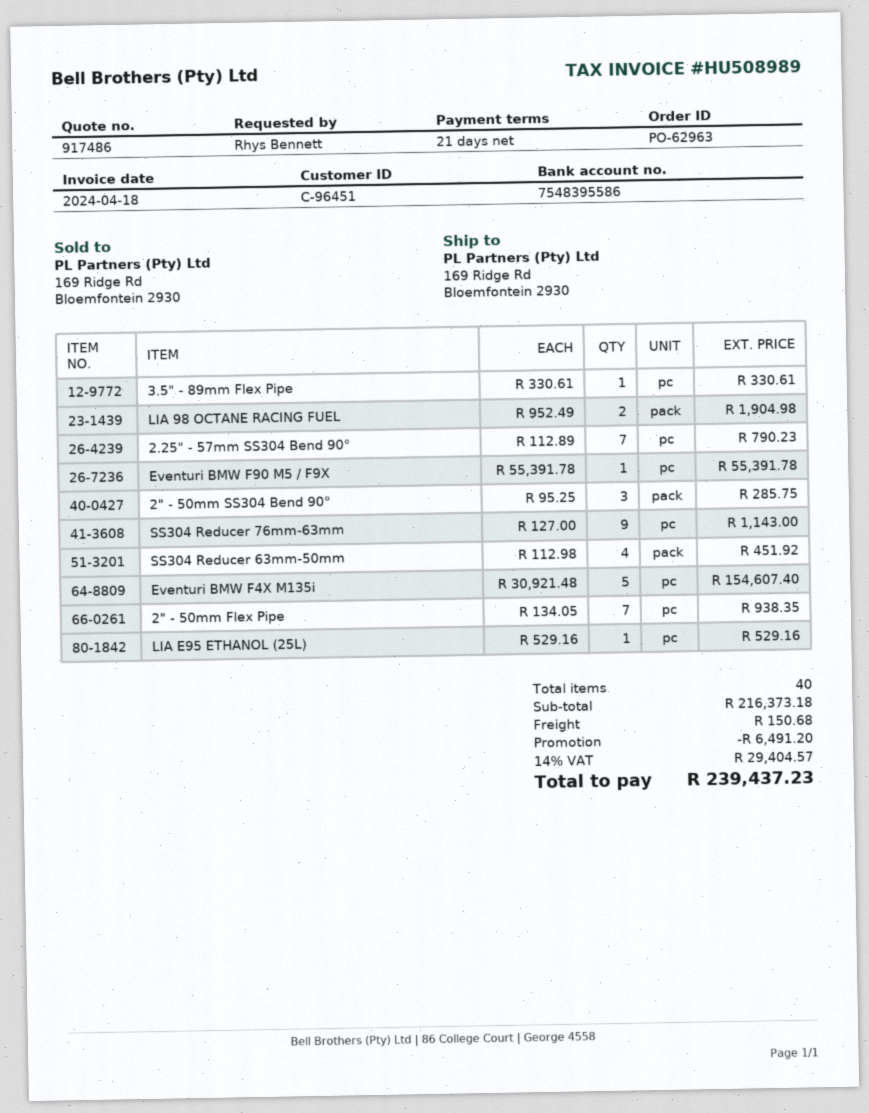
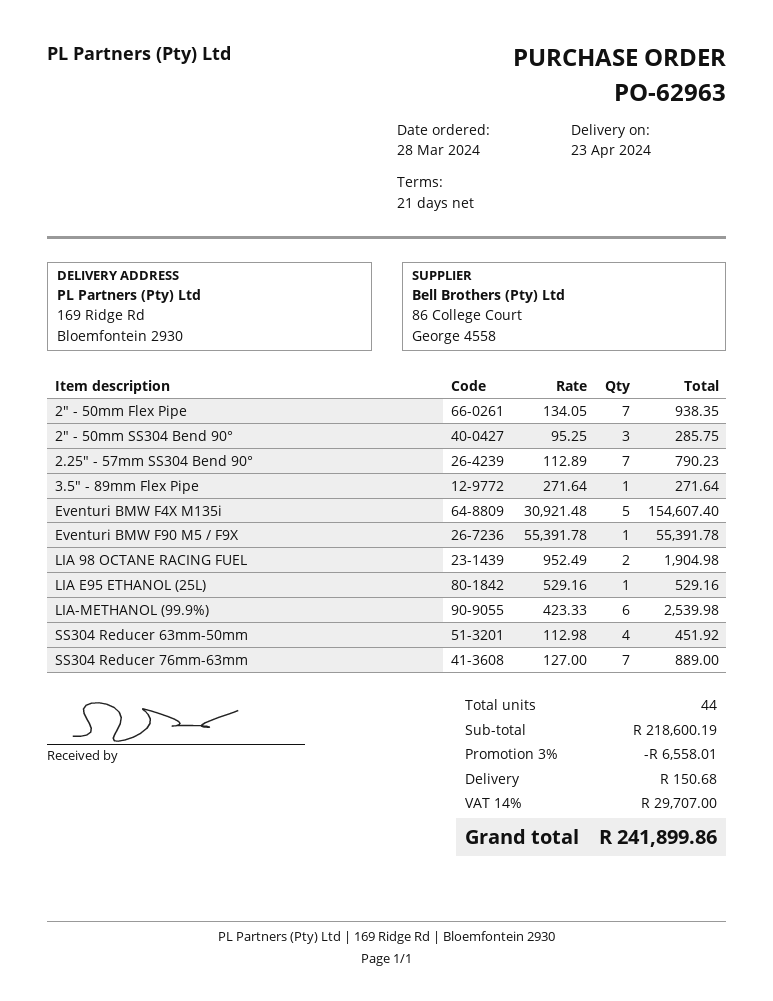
3.5" - 89mm Flex Pipe: 1 x 330.61 = 330.61 -> 1 x 271.64 = 271.64
SS304 Reducer 76mm-63mm: 9 x 127.00 = 1143.00 -> 7 x 127.00 = 889.00
LIA-METHANOL (99.9%): none -> 6 x 423.33 = 2539.98
total quantity: 40 -> 44
subtotal: 216373.18 -> 218600.19
discount: 6491.20 -> 6558.01
tax: 14% = 29404.57 -> 14% = 29707.00
total: 239437.23 -> 241899.86

